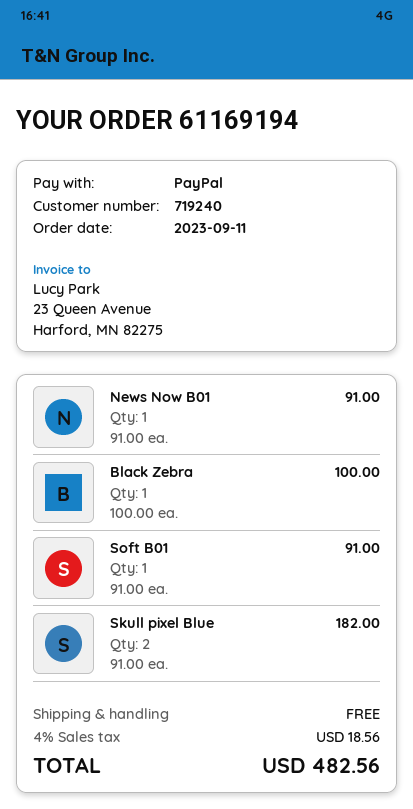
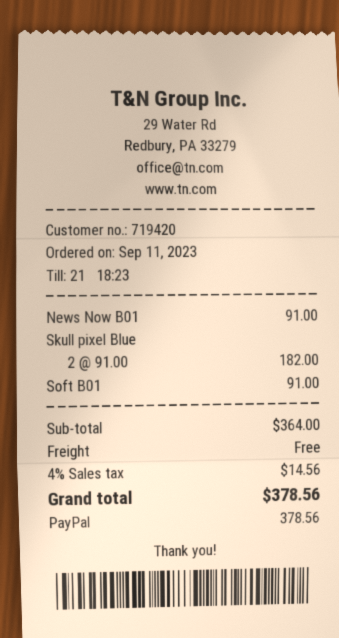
customer number: 719240 -> 719420
Black Zebra: 1 x 100.00 = 100.00 -> none
tax: 4% = 18.56 -> 4% = 14.56
total: 482.56 -> 378.56

